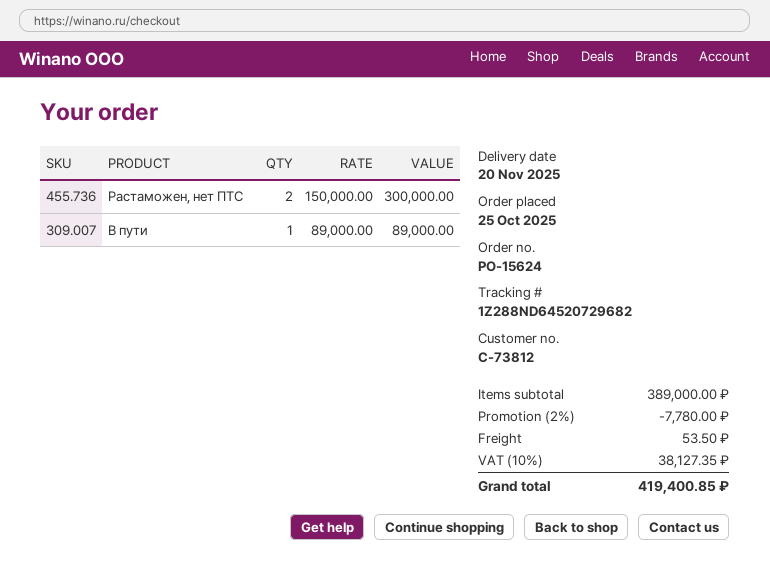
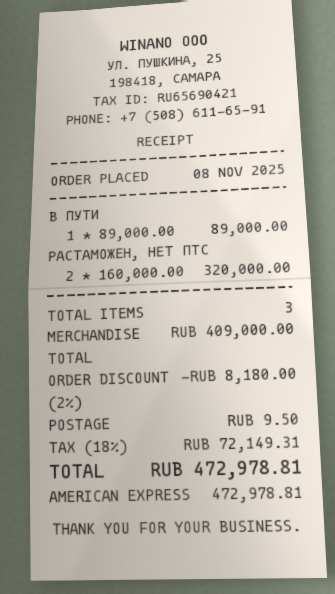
order date: 2025-10-25 -> 2025-11-08
Растаможен, нет ПТС: 2 x 150000.00 = 300000.00 -> 2 x 160000.00 = 320000.00
subtotal: 389000.00 -> 409000.00
discount: 2% = 7780.00 -> 2% = 8180.00
shipping: 53.50 -> 9.50
tax: 10% = 38127.35 -> 18% = 72149.31
total: 419400.85 -> 472978.81

